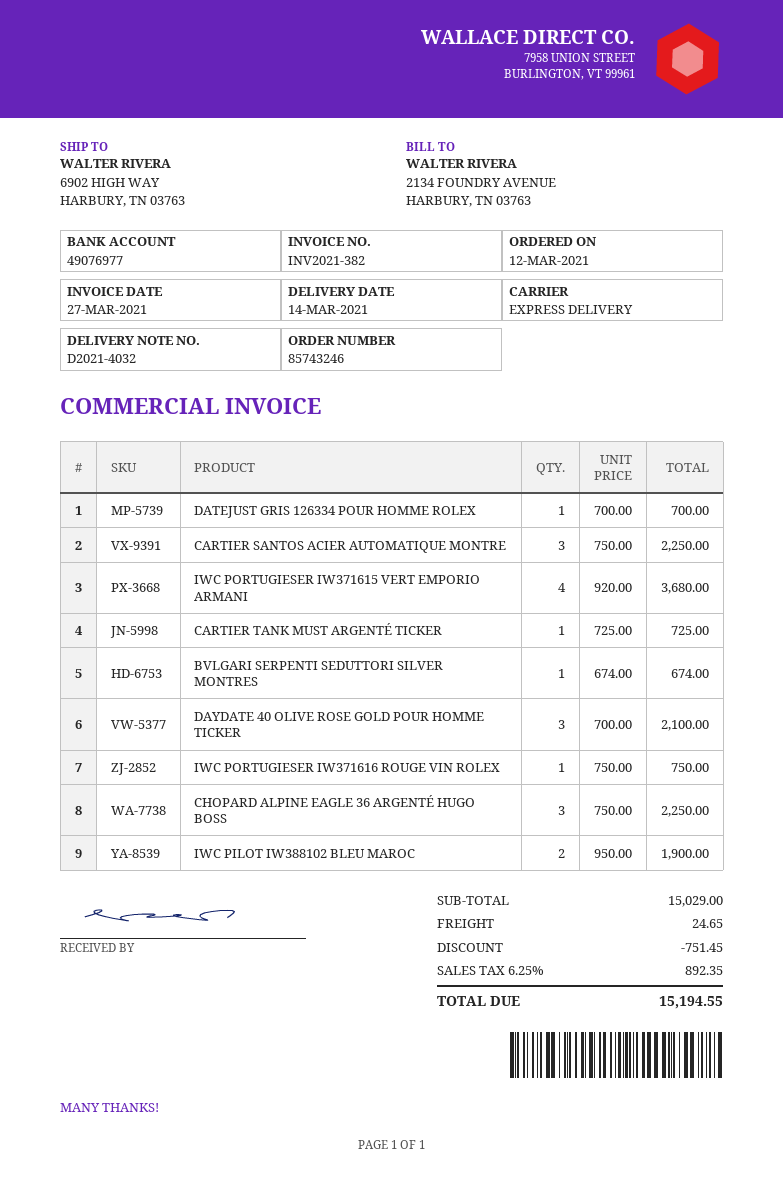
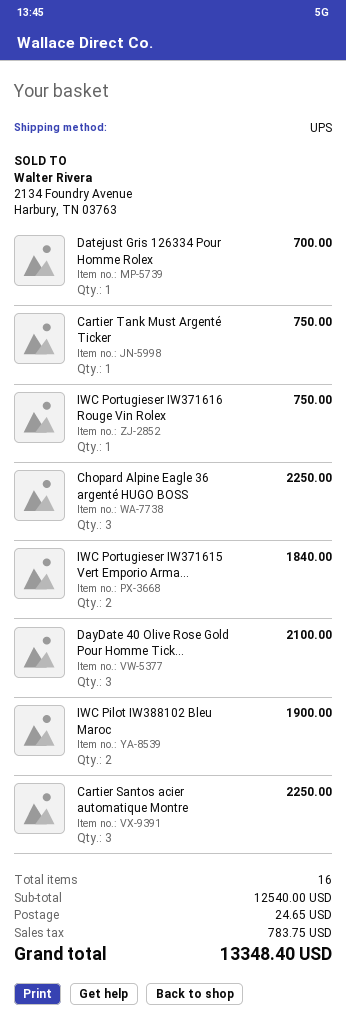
shipping method: express -> UPS
IWC PORTUGIESER IW371615 VERT EMPORIO ARMANI: 4 for 3680.00 -> 2 for 1840.00
CARTIER TANK MUST ARGENTÉ TICKER: 1 for 725.00 -> 1 for 750.00
BVLGARI SERPENTI SEDUTTORI SILVER MONTRES: 1 for 674.00 -> none
subtotal: 15029.00 -> 12540.00
discount: 751.45 -> none
tax: 892.35 -> 783.75
total: 15194.55 -> 13348.40

